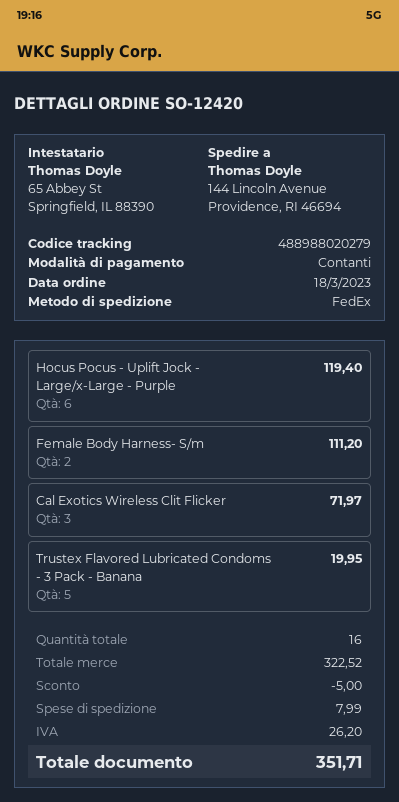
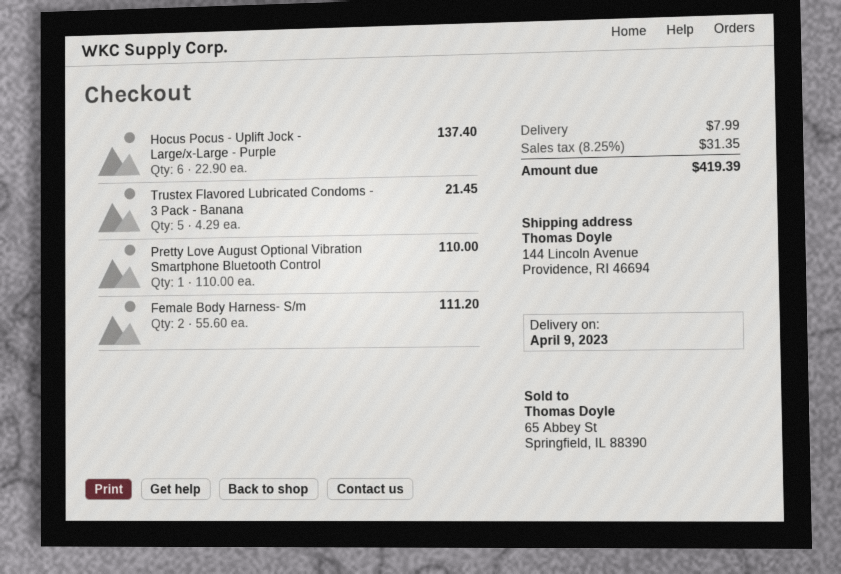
Hocus Pocus - Uplift Jock - Large/x-Large - Purple: 6 for 119.40 -> 6 for 137.40
Cal Exotics Wireless Clit Flicker: 3 for 71.97 -> none
Trustex Flavored Lubricated Condoms - 3 Pack - Banana: 5 for 19.95 -> 5 for 21.45
Pretty Love August Optional Vibration Smartphone Bluetooth Control: none -> 1 for 110.00
discount: 5.00 -> none
tax: 26.20 -> 31.35
total: 351.71 -> 419.39

